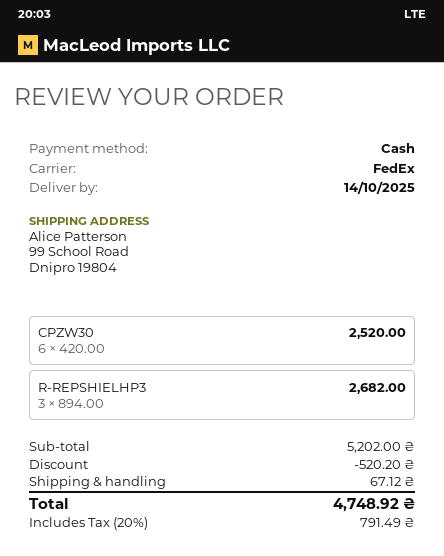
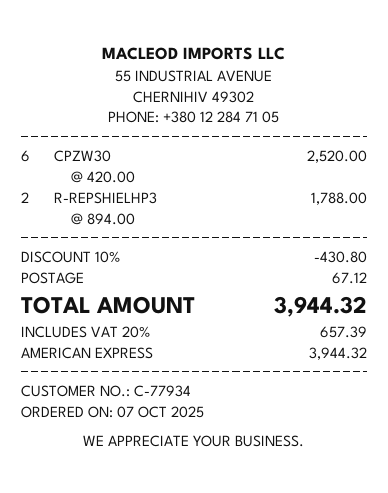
payment method: cash -> American Express
R-REPSHIELHP3: 3 x 894.00 = 2682.00 -> 2 x 894.00 = 1788.00
discount: 520.20 -> 430.80
tax: 20% = 791.49 -> 20% = 657.39
total: 4748.92 -> 3944.32

